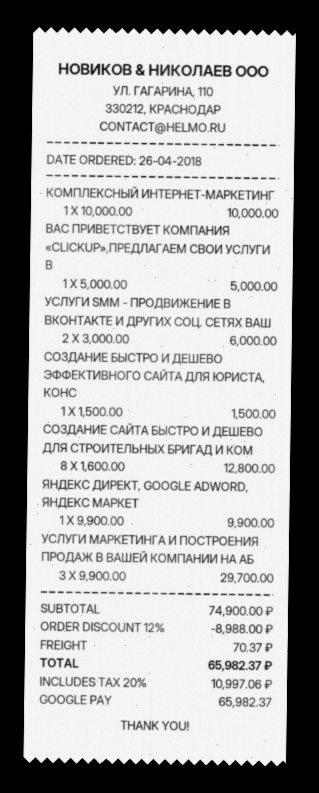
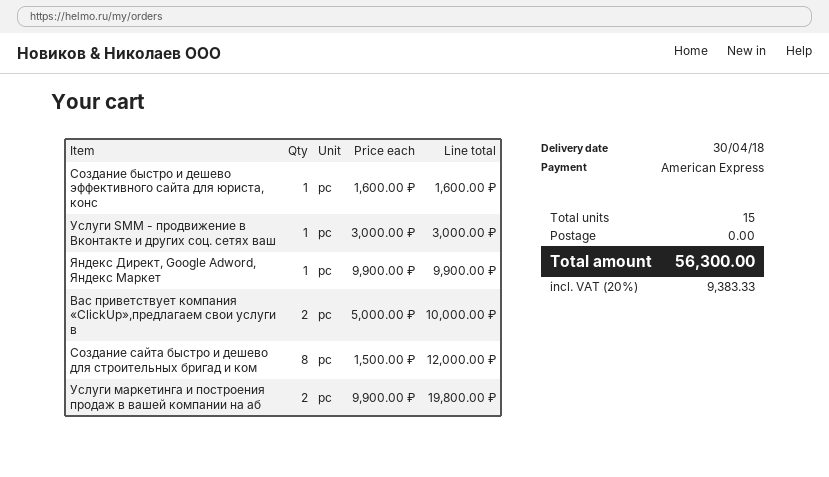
payment method: Google Pay -> American Express
КОМПЛЕКСНЫЙ ИНТЕРНЕТ-МАРКЕТИНГ: 1 x 10000.00 = 10000.00 -> none
ВАС ПРИВЕТСТВУЕТ КОМПАНИЯ «CLICKUP»,ПРЕДЛАГАЕМ СВОИ УСЛУГИ В: 1 x 5000.00 = 5000.00 -> 2 x 5000.00 = 10000.00
УСЛУГИ SMM - ПРОДВИЖЕНИЕ В ВКОНТАКТЕ И ДРУГИХ СОЦ. СЕТЯХ ВАШ: 2 x 3000.00 = 6000.00 -> 1 x 3000.00 = 3000.00
СОЗДАНИЕ БЫСТРО И ДЕШЕВО ЭФФЕКТИВНОГО САЙТА ДЛЯ ЮРИСТА, КОНС: 1 x 1500.00 = 1500.00 -> 1 x 1600.00 = 1600.00
СОЗДАНИЕ САЙТА БЫСТРО И ДЕШЕВО ДЛЯ СТРОИТЕЛЬНЫХ БРИГАД И КОМ: 8 x 1600.00 = 12800.00 -> 8 x 1500.00 = 12000.00
УСЛУГИ МАРКЕТИНГА И ПОСТРОЕНИЯ ПРОДАЖ В ВАШЕЙ КОМПАНИИ НА АБ: 3 x 9900.00 = 29700.00 -> 2 x 9900.00 = 19800.00
discount: 12% = 8988.00 -> none
shipping: 70.37 -> 0.00
tax: 20% = 10997.06 -> 20% = 9383.33
total: 65982.37 -> 56300.00

